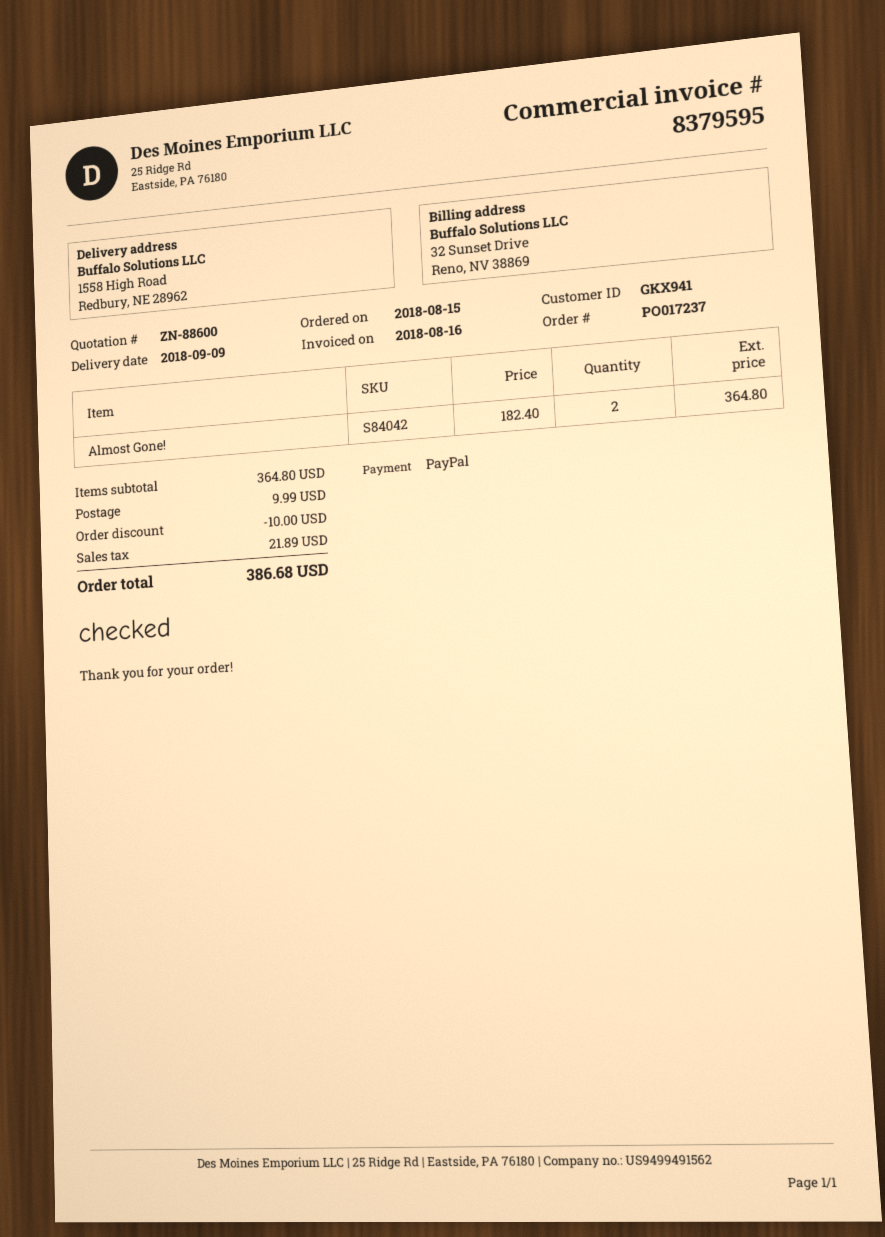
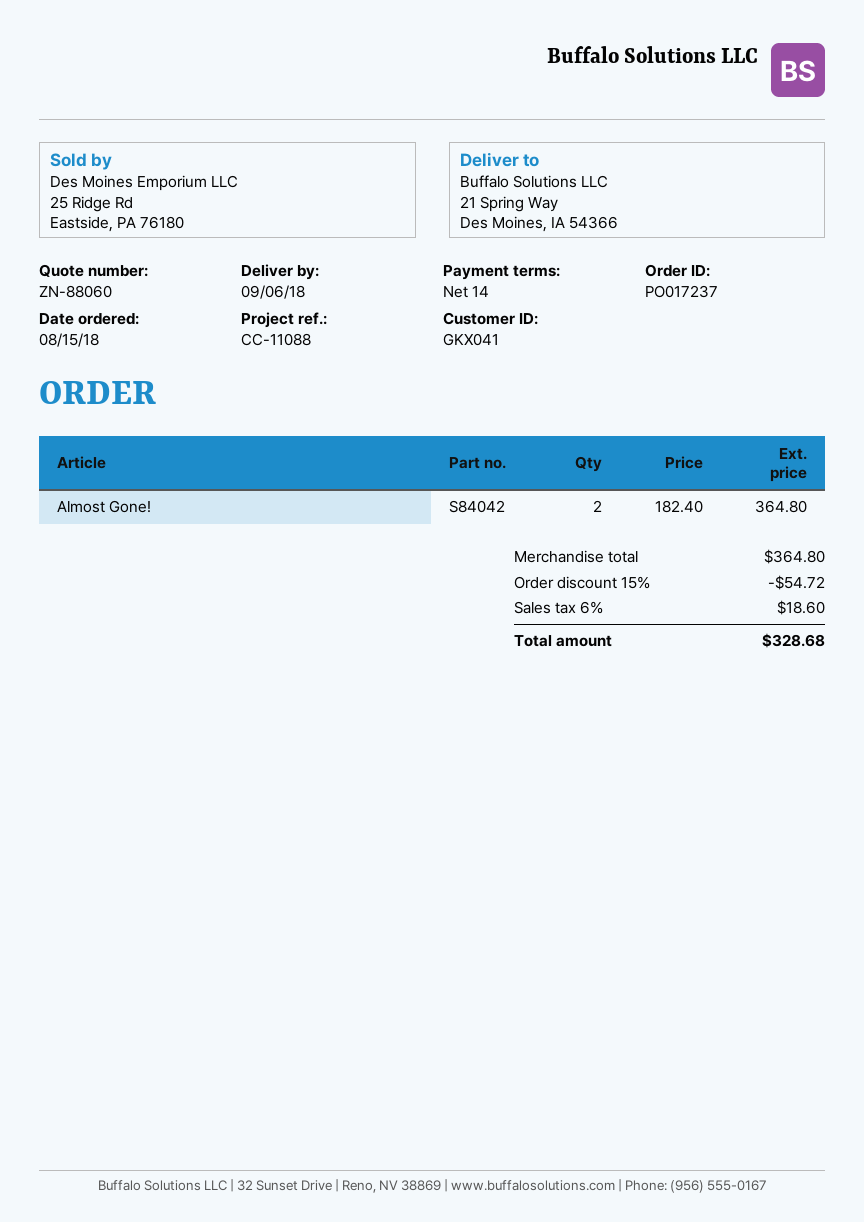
quote number: ZN-88600 -> ZN-88060
delivery date: 2018-09-09 -> 2018-09-06
customer number: GKX941 -> GKX041
ship to: 1558 High Road, Redbury, NE 28962 -> 21 Spring Way, Des Moines, IA 54366
discount: 10.00 -> 54.72
shipping: 9.99 -> none
tax: 21.89 -> 18.60
total: 386.68 -> 328.68

